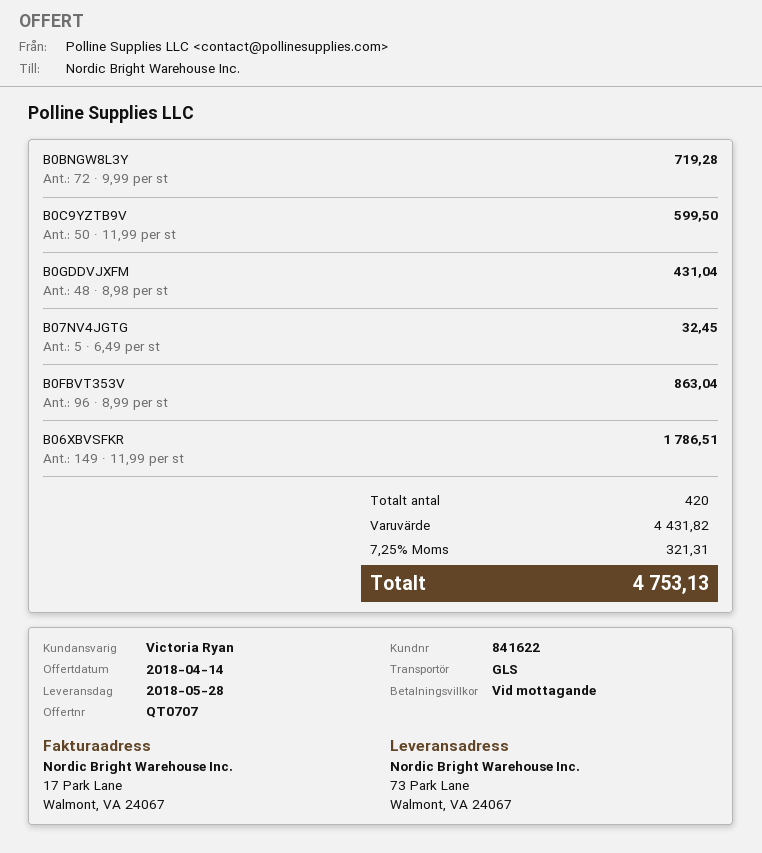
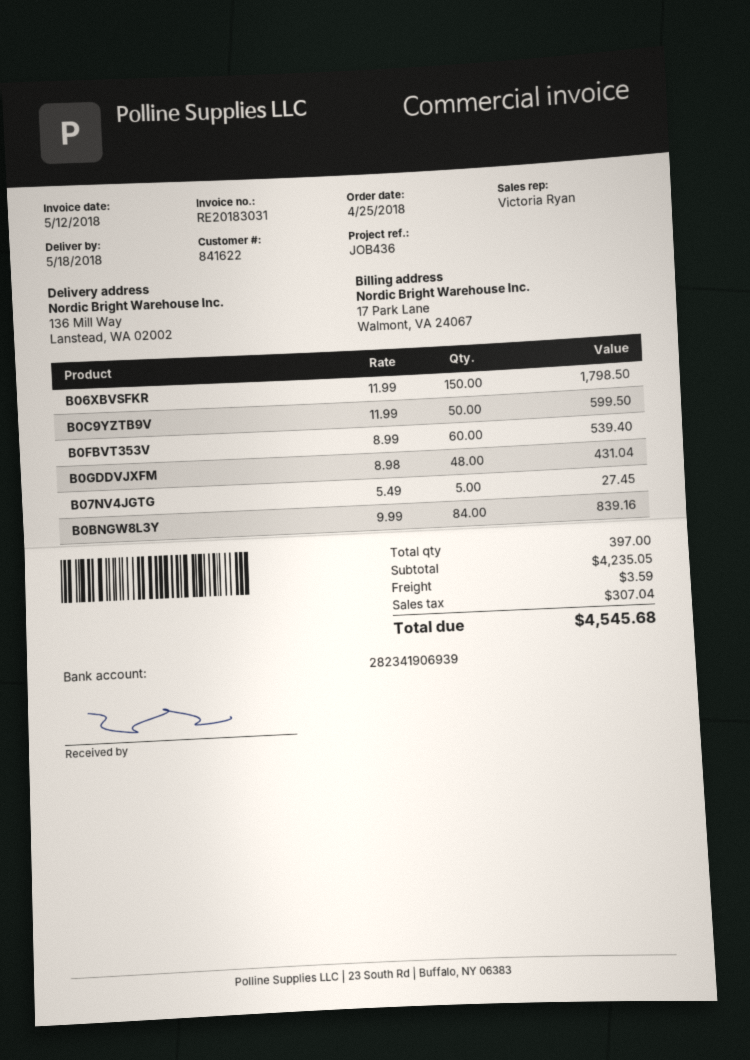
delivery date: 2018-05-28 -> 2018-05-18
ship to: 73 Park Lane, Walmont, VA 24067 -> 136 Mill Way, Lanstead, WA 02002
B0BNGW8L3Y: 72 x 9.99 = 719.28 -> 84 x 9.99 = 839.16
B07NV4JGTG: 5 x 6.49 = 32.45 -> 5 x 5.49 = 27.45
B0FBVT353V: 96 x 8.99 = 863.04 -> 60 x 8.99 = 539.40
B06XBVSFKR: 149 x 11.99 = 1786.51 -> 150 x 11.99 = 1798.50
total quantity: 420 -> 397
subtotal: 4431.82 -> 4235.05
shipping: none -> 3.59
tax: 321.31 -> 307.04
total: 4753.13 -> 4545.68

